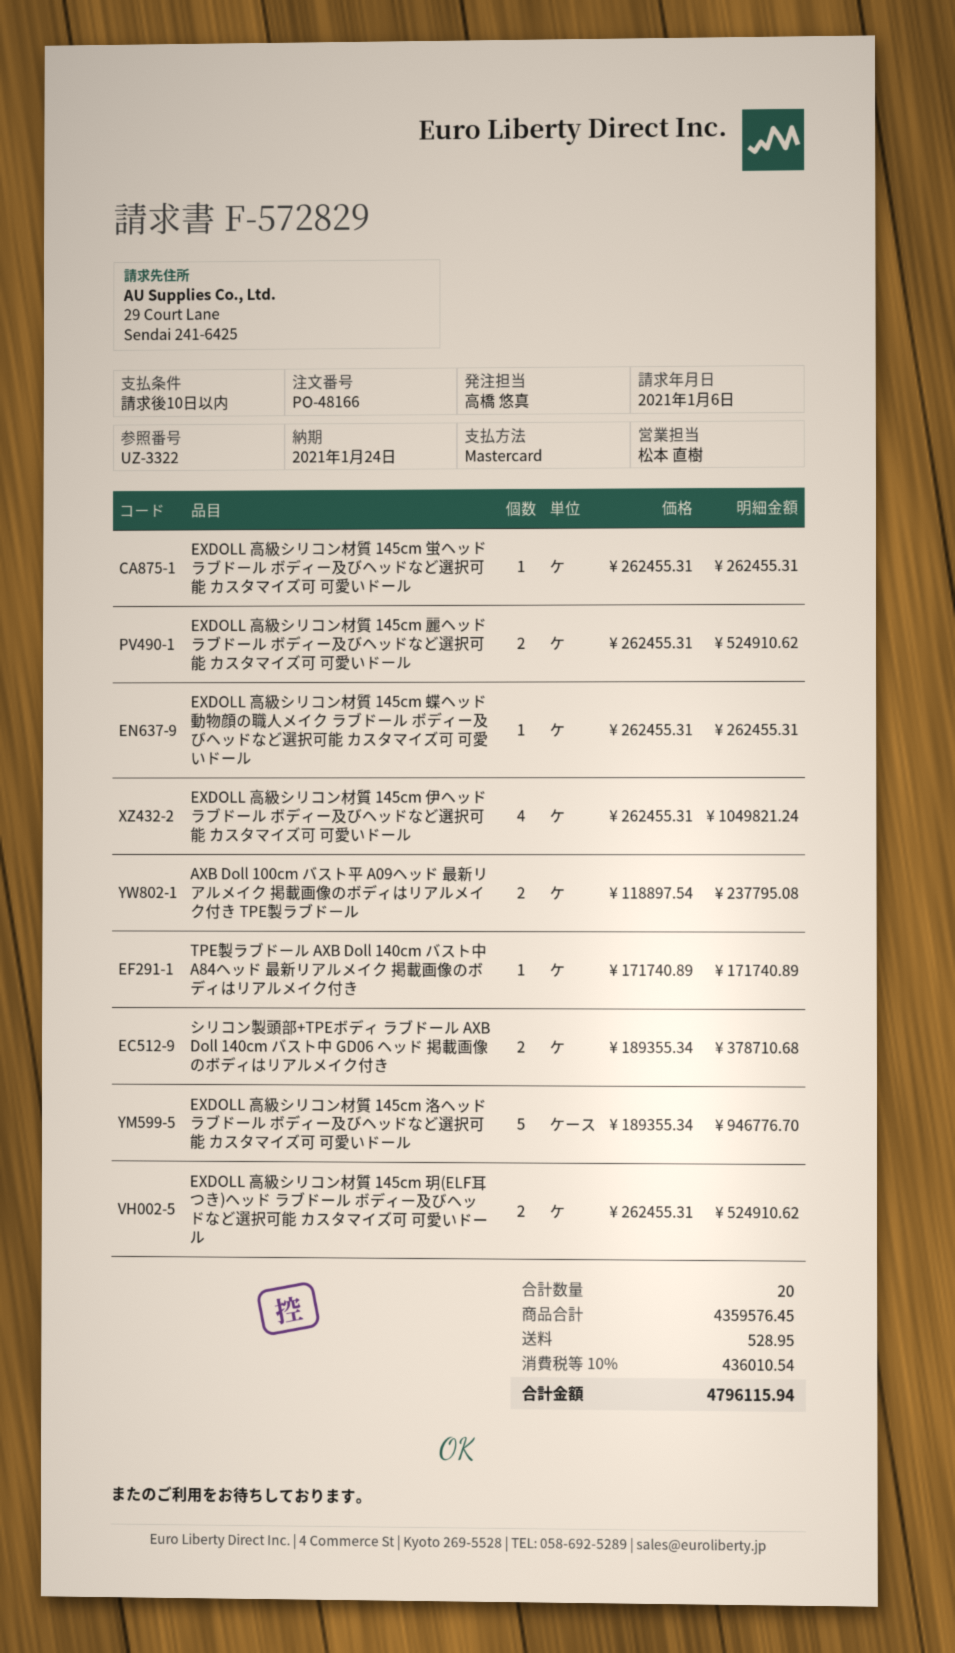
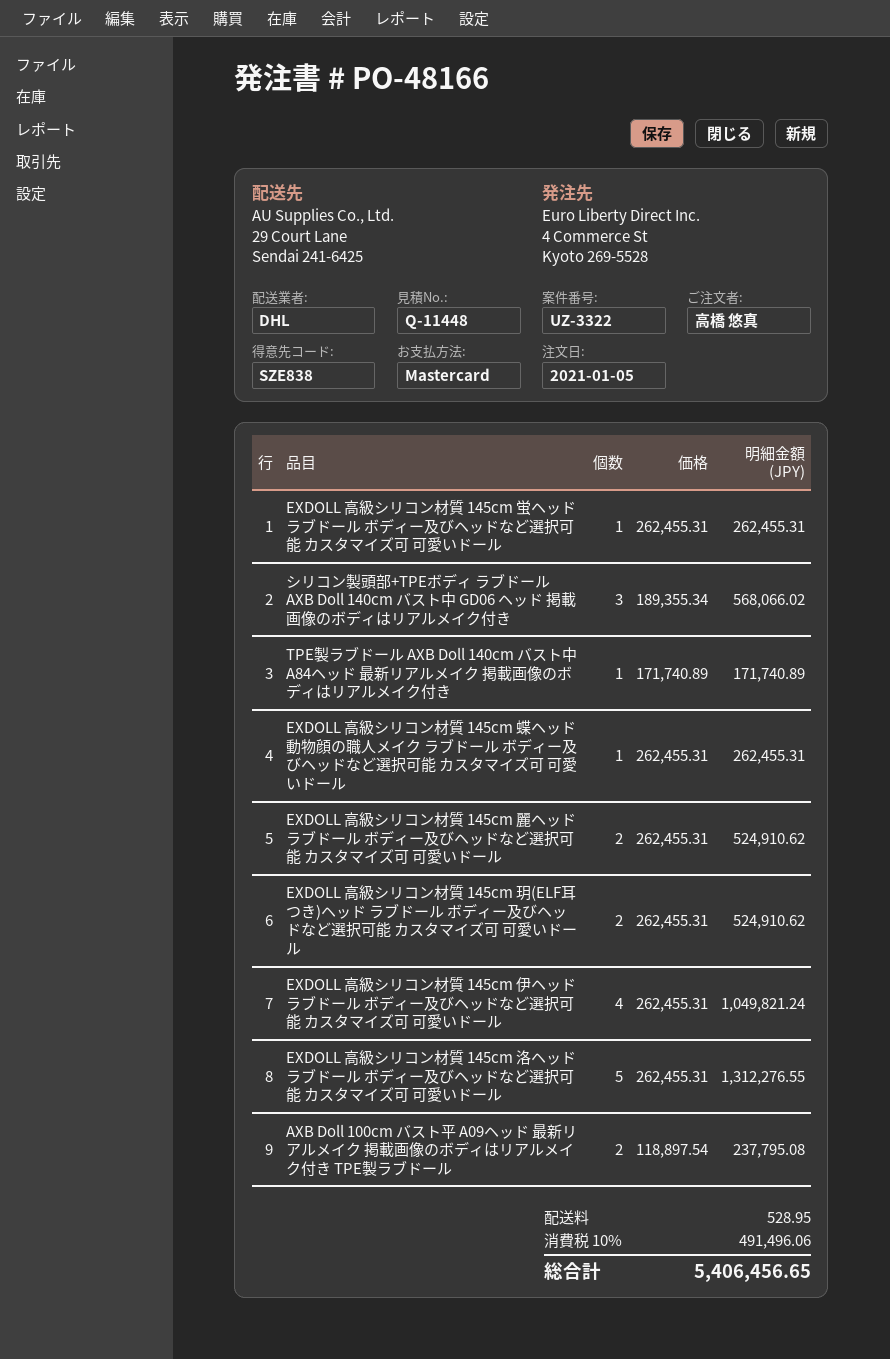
シリコン製頭部+TPEボディ ラブドール AXB Doll 140cm バスト中 GD06 ヘッド 掲載画像のボディはリアルメイク付き: 2 x 189355.34 = 378710.68 -> 3 x 189355.34 = 568066.02
EXDOLL 高級シリコン材質 145cm 洛ヘッド ラブドール ボディー及びヘッドなど選択可能 カスタマイズ可 可愛いドール: 5 x 189355.34 = 946776.70 -> 5 x 262455.31 = 1312276.55
tax: 10% = 436010.54 -> 10% = 491496.06
total: 4796115.94 -> 5406456.65

